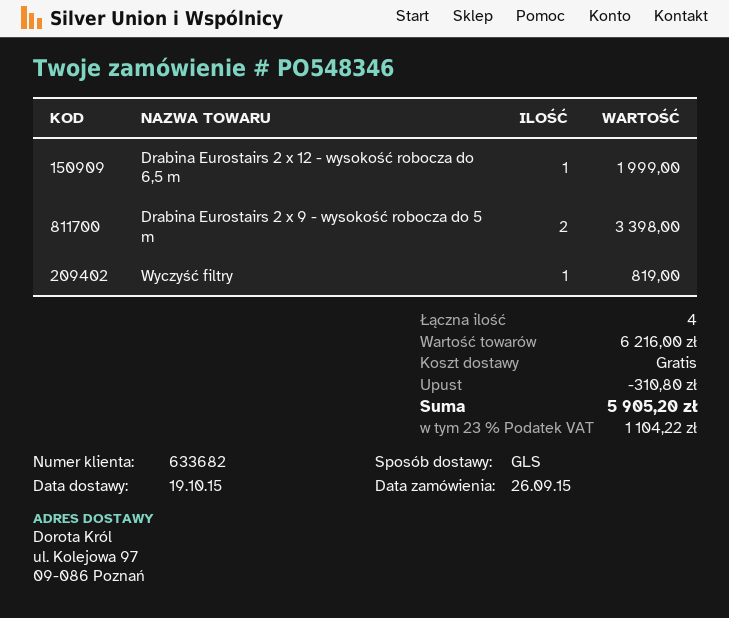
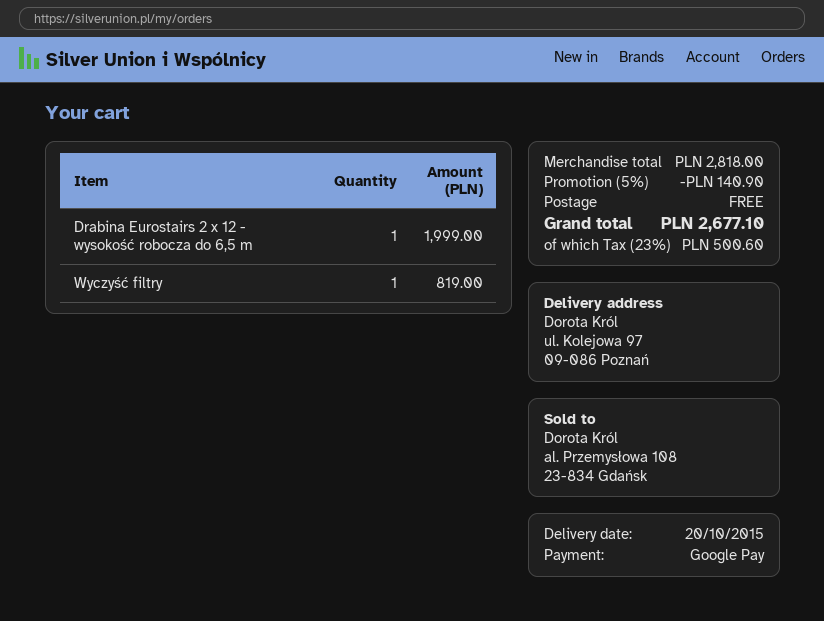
delivery date: 2015-10-19 -> 2015-10-20
Drabina Eurostairs 2 x 9 - wysokość robocza do 5 m: 2 for 3398.00 -> none
subtotal: 6216.00 -> 2818.00
discount: 310.80 -> 140.90
tax: 23% = 1104.22 -> 23% = 500.60
total: 5905.20 -> 2677.10

